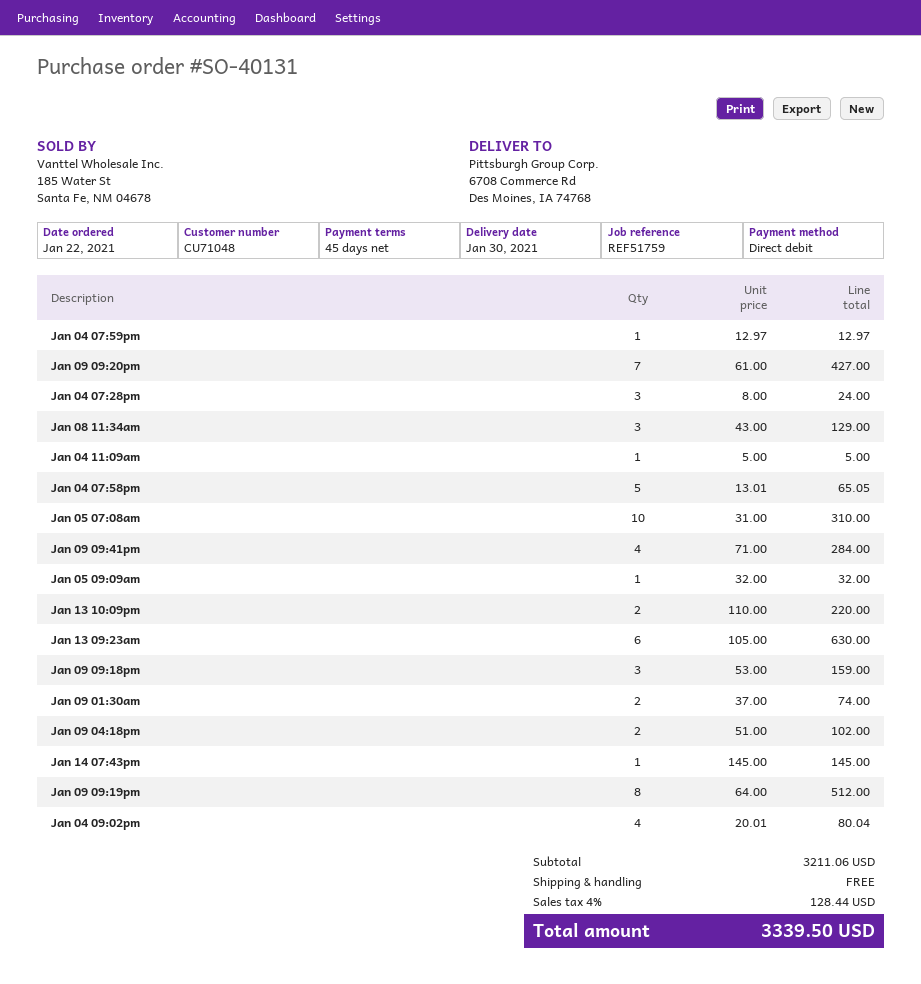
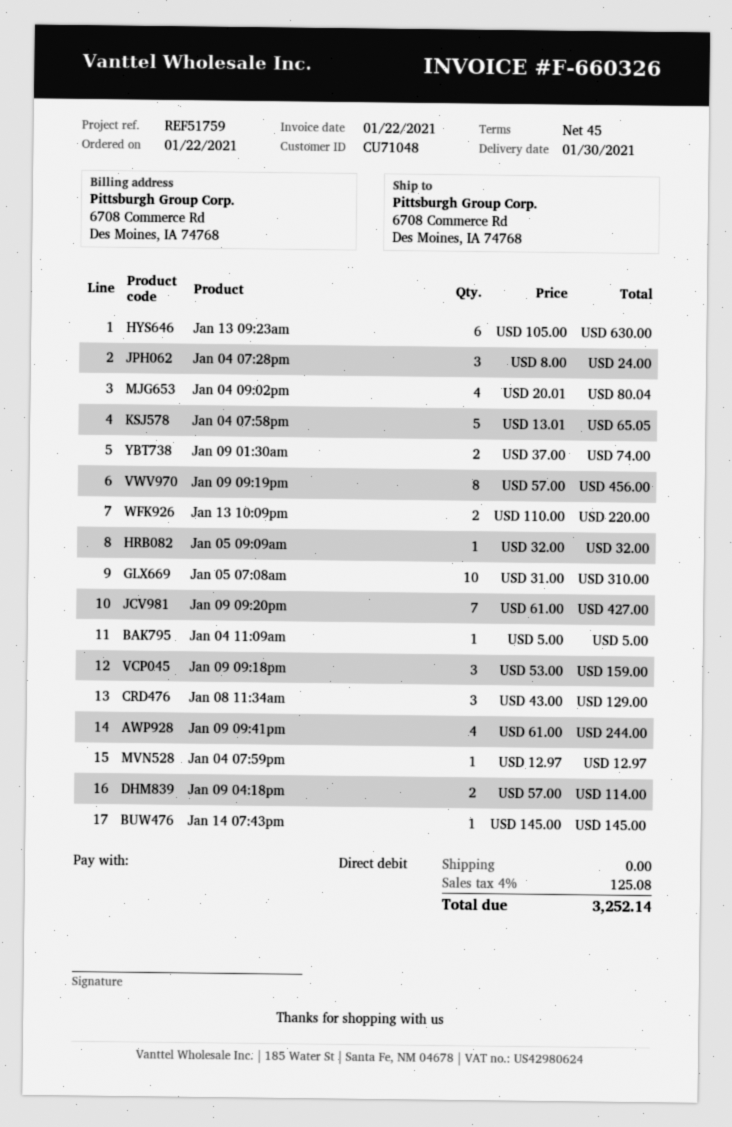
Jan 09 09:41pm: 4 x 71.00 = 284.00 -> 4 x 61.00 = 244.00
Jan 09 04:18pm: 2 x 51.00 = 102.00 -> 2 x 57.00 = 114.00
Jan 09 09:19pm: 8 x 64.00 = 512.00 -> 8 x 57.00 = 456.00
tax: 4% = 128.44 -> 4% = 125.08
total: 3339.50 -> 3252.14

